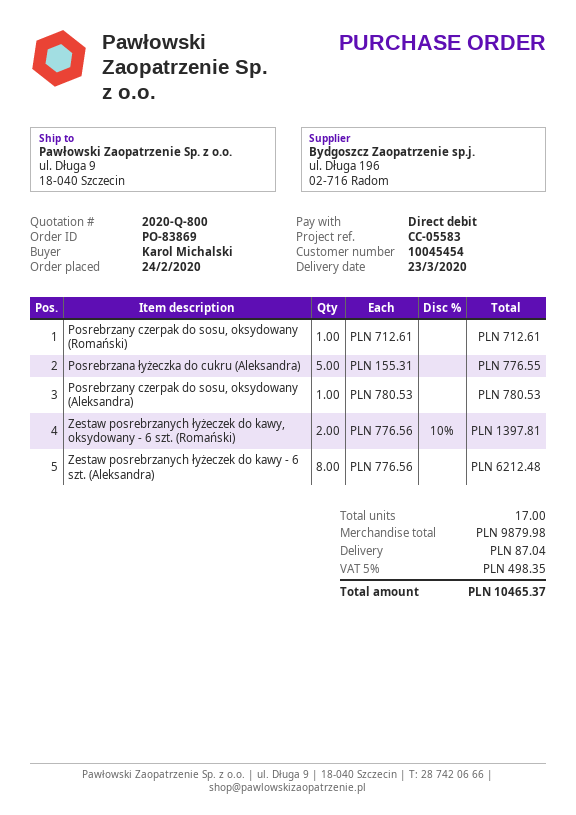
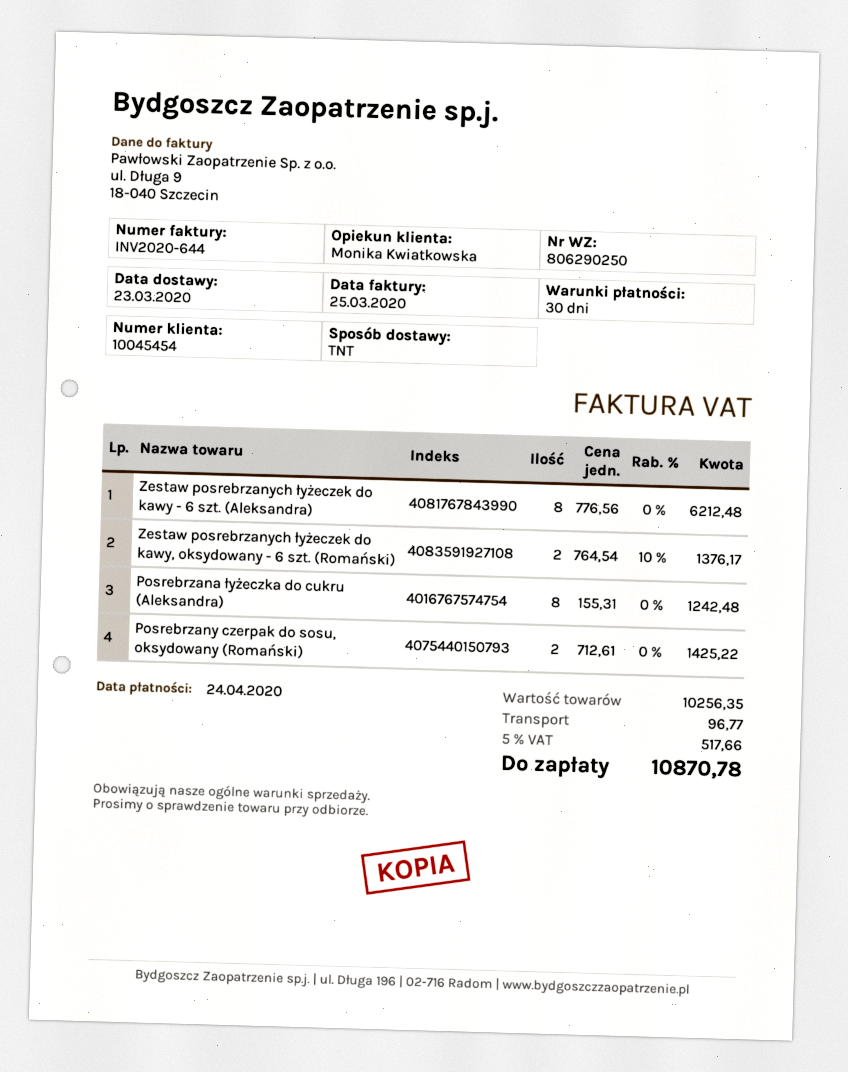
Posrebrzany czerpak do sosu, oksydowany (Romański): 1 x 712.61 = 712.61 -> 2 x 712.61 = 1425.22
Posrebrzana łyżeczka do cukru (Aleksandra): 5 x 155.31 = 776.55 -> 8 x 155.31 = 1242.48
Posrebrzany czerpak do sosu, oksydowany (Aleksandra): 1 x 780.53 = 780.53 -> none
Zestaw posrebrzanych łyżeczek do kawy, oksydowany - 6 szt. (Romański): 2 x 776.56 - 10% = 1397.81 -> 2 x 764.54 - 10% = 1376.17
subtotal: 9879.98 -> 10256.35
shipping: 87.04 -> 96.77
tax: 5% = 498.35 -> 5% = 517.66
total: 10465.37 -> 10870.78

